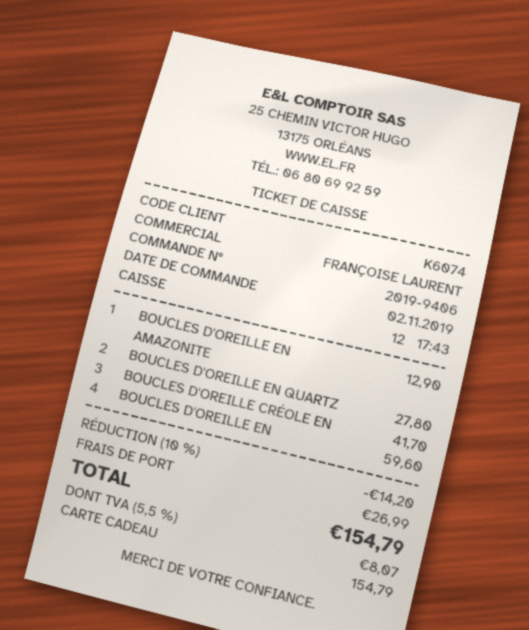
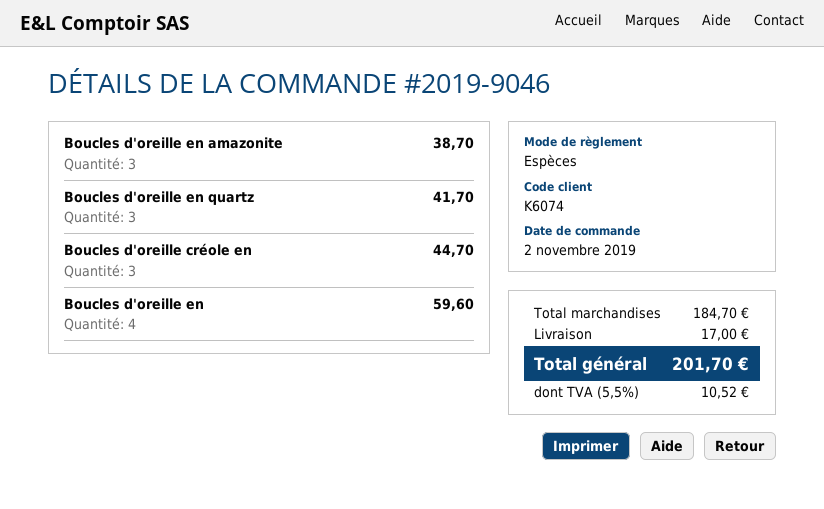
order number: 2019-9406 -> 2019-9046
payment method: gift card -> cash
BOUCLES D'OREILLE EN AMAZONITE: 1 for 12.90 -> 3 for 38.70
BOUCLES D'OREILLE EN QUARTZ: 2 for 27.80 -> 3 for 41.70
BOUCLES D'OREILLE CRÉOLE EN: 3 for 41.70 -> 3 for 44.70
discount: 10% = 14.20 -> none
shipping: 26.99 -> 17.00
tax: 5.5% = 8.07 -> 5.5% = 10.52
total: 154.79 -> 201.70

